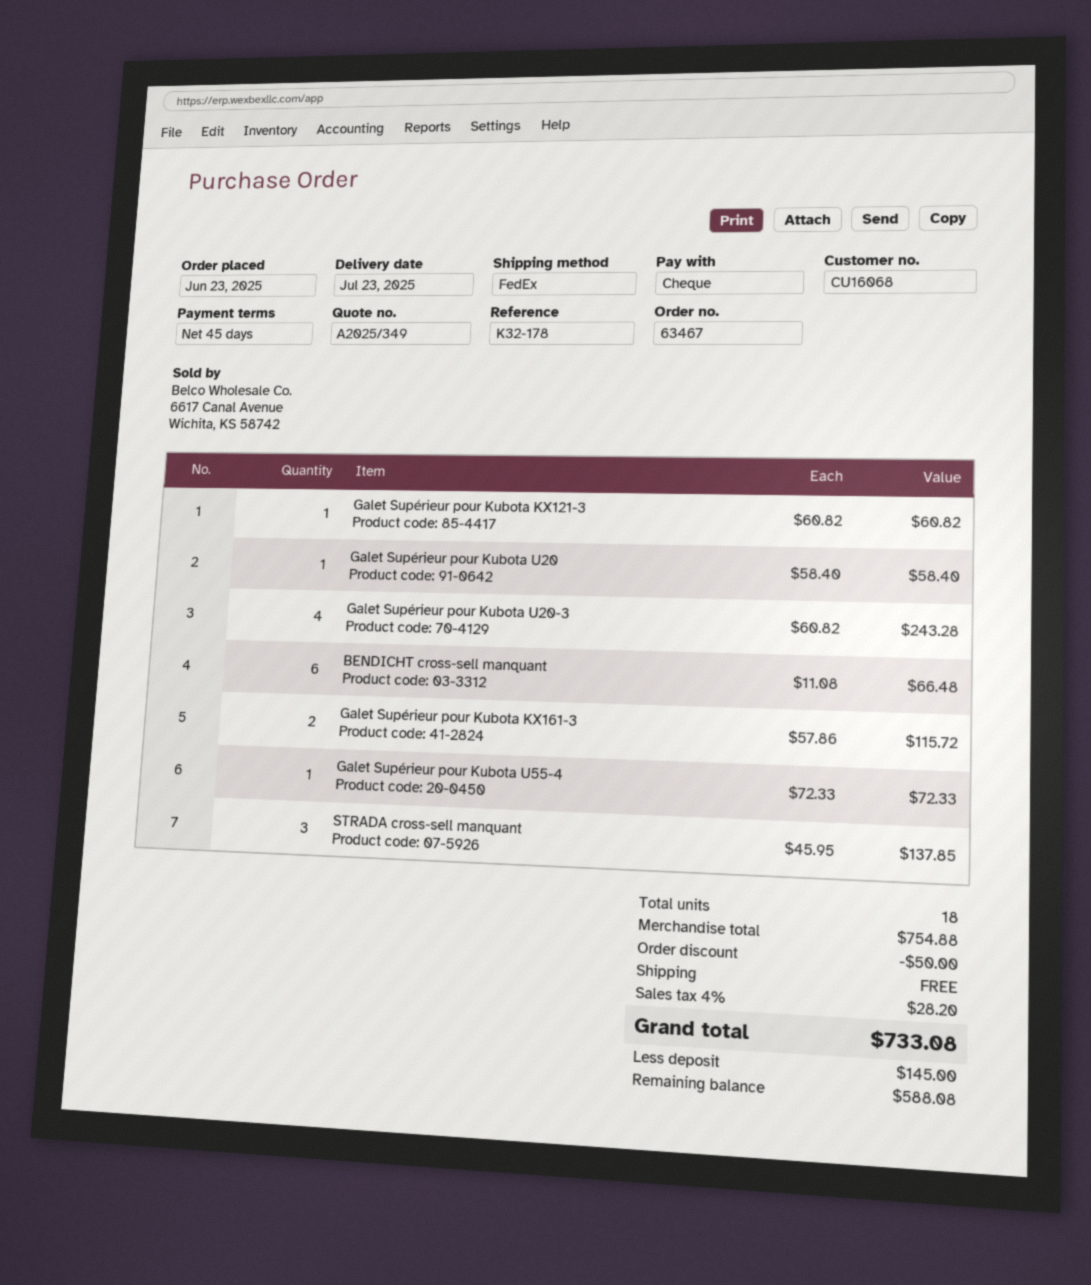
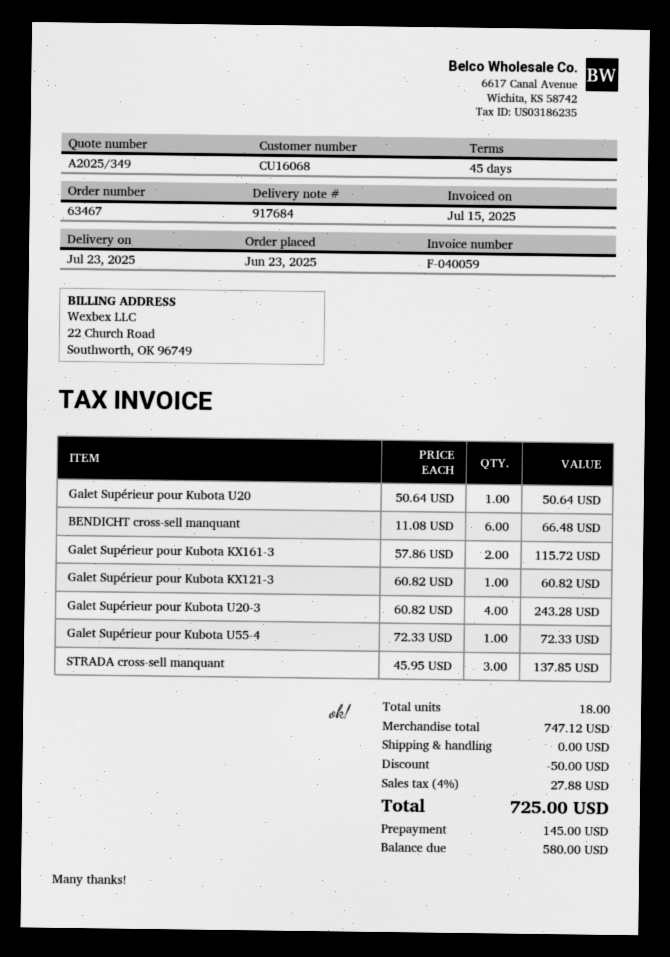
Galet Supérieur pour Kubota U20: 1 x 58.40 = 58.40 -> 1 x 50.64 = 50.64
subtotal: 754.88 -> 747.12
tax: 4% = 28.20 -> 4% = 27.88
total: 733.08 -> 725.00
balance: 588.08 -> 580.00

